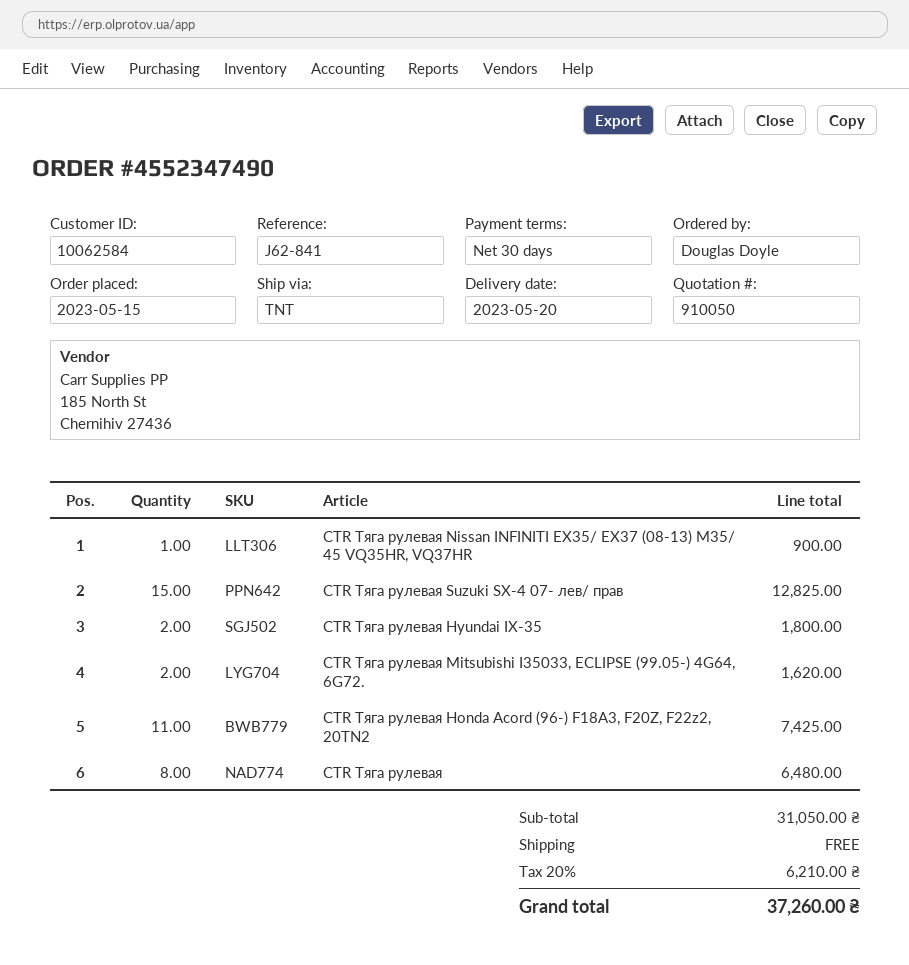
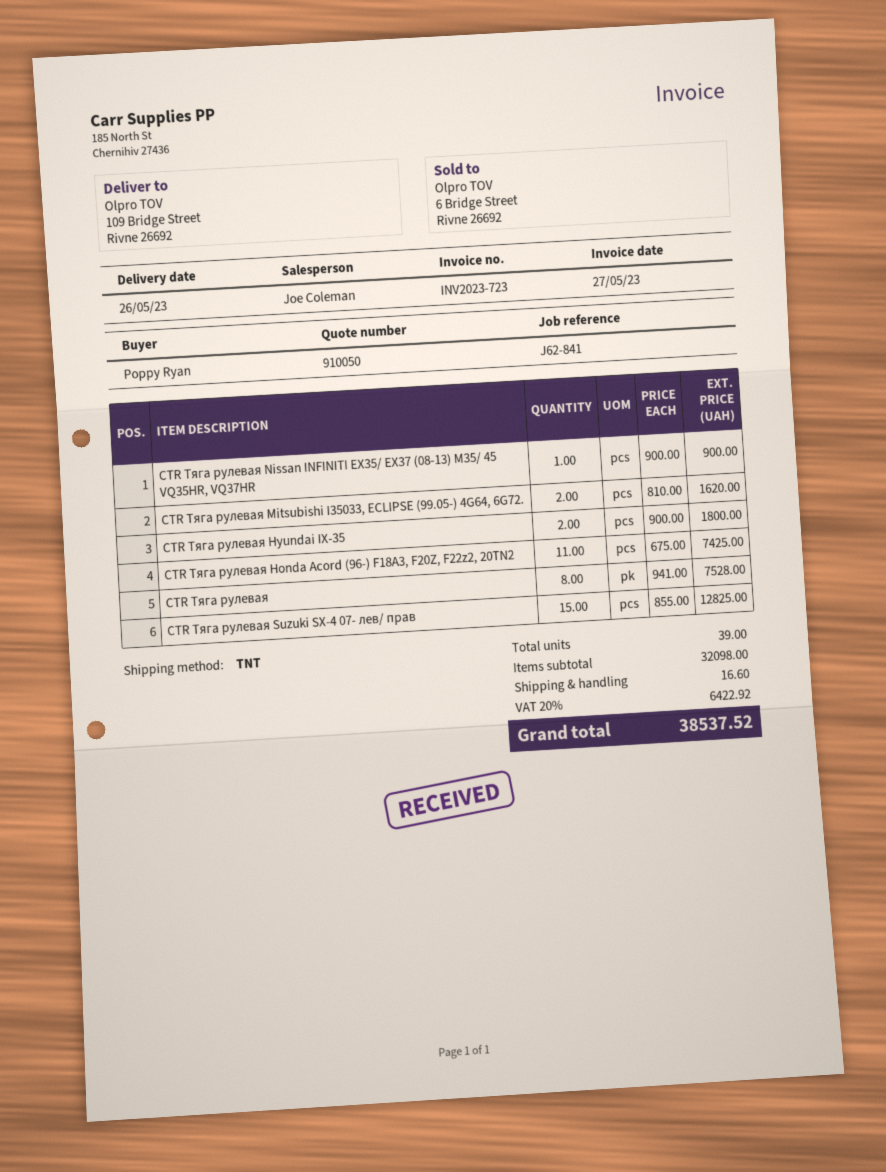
delivery date: 2023-05-20 -> 2023-05-26
ordered by: Douglas Doyle -> Poppy Ryan
CTR Тяга рулевая: 8 for 6480.00 -> 8 for 7528.00
subtotal: 31050.00 -> 32098.00
shipping: 0.00 -> 16.60
tax: 20% = 6210.00 -> 20% = 6422.92
total: 37260.00 -> 38537.52

